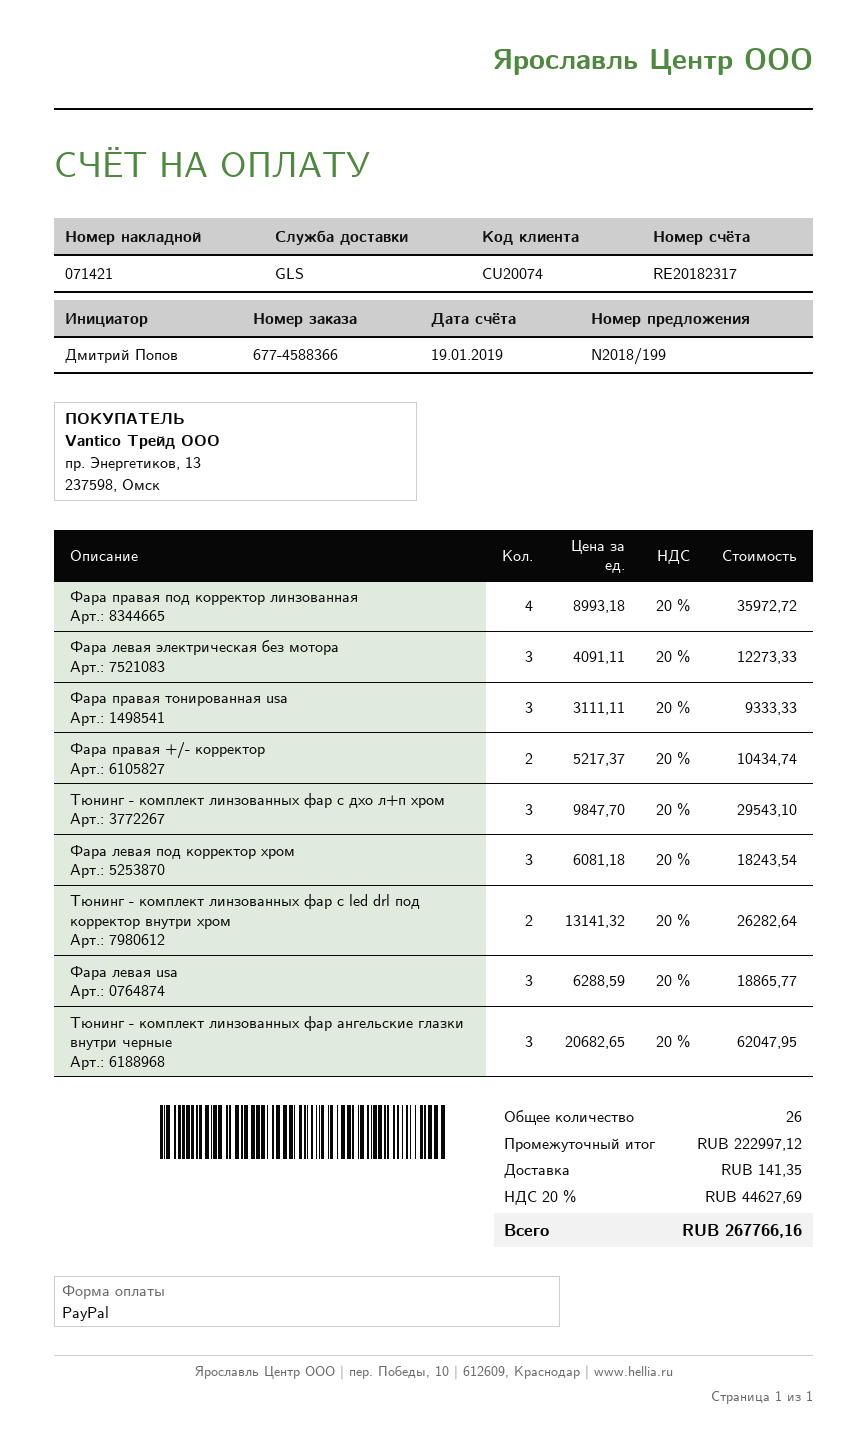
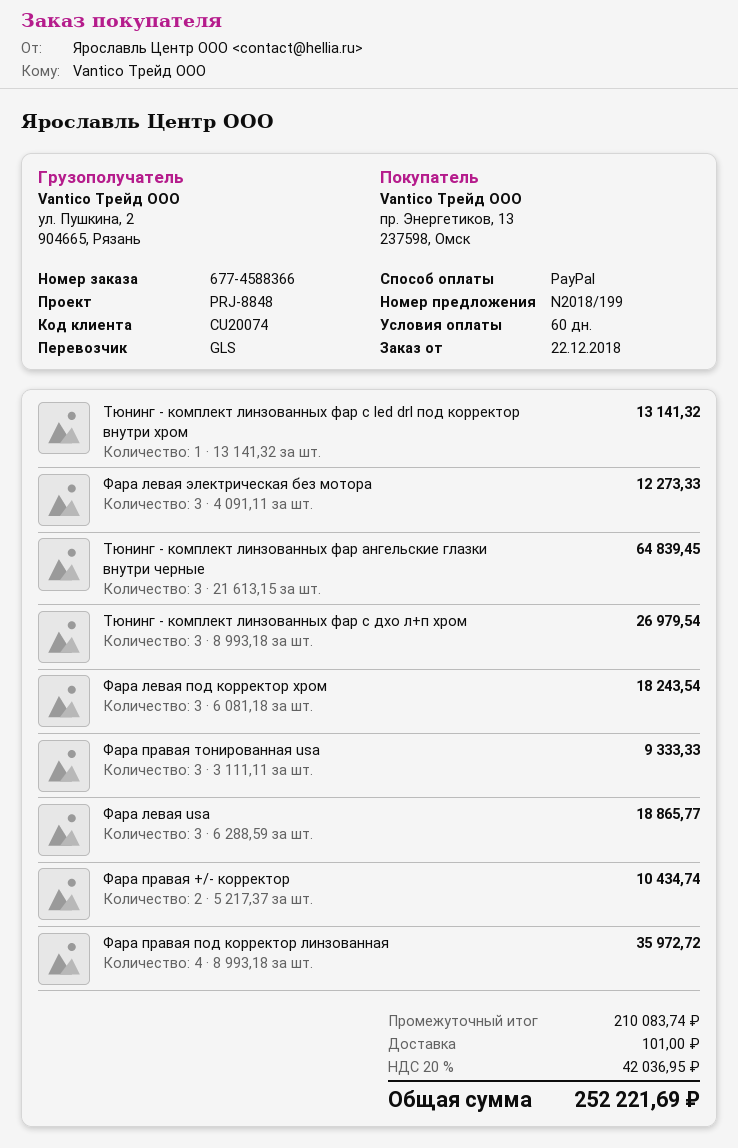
Тюнинг - комплект линзованных фар с дхо л+п хром: 3 x 9847.70 = 29543.10 -> 3 x 8993.18 = 26979.54
Тюнинг - комплект линзованных фар с led drl под корректор внутри хром: 2 x 13141.32 = 26282.64 -> 1 x 13141.32 = 13141.32
Тюнинг - комплект линзованных фар ангельские глазки внутри черные: 3 x 20682.65 = 62047.95 -> 3 x 21613.15 = 64839.45
subtotal: 222997.12 -> 210083.74
shipping: 141.35 -> 101.00
tax: 20% = 44627.69 -> 20% = 42036.95
total: 267766.16 -> 252221.69

